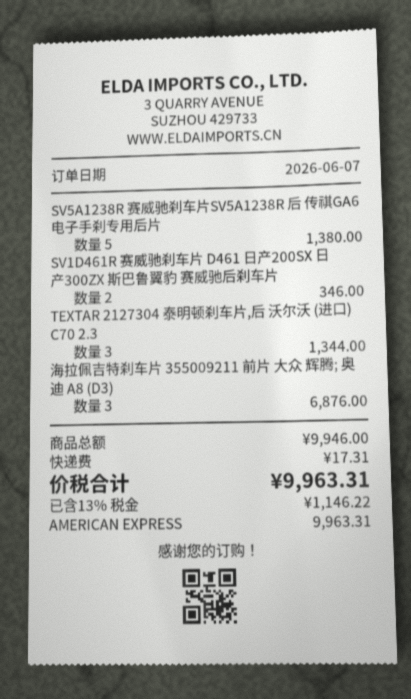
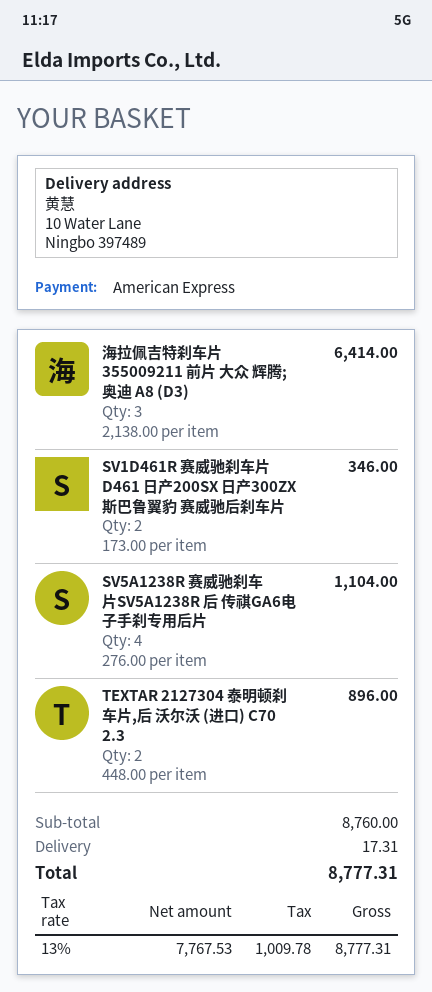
SV5A1238R 赛威驰刹车片SV5A1238R 后 传祺GA6电子手刹专用后片: 5 for 1380.00 -> 4 for 1104.00
TEXTAR 2127304 泰明顿刹车片,后 沃尔沃 (进口) C70 2.3: 3 for 1344.00 -> 2 for 896.00
海拉佩吉特刹车片 355009211 前片 大众 辉腾; 奥迪 A8 (D3): 3 for 6876.00 -> 3 for 6414.00
subtotal: 9946.00 -> 8760.00
tax: 13% = 1146.22 -> 13% = 1009.78
total: 9963.31 -> 8777.31

